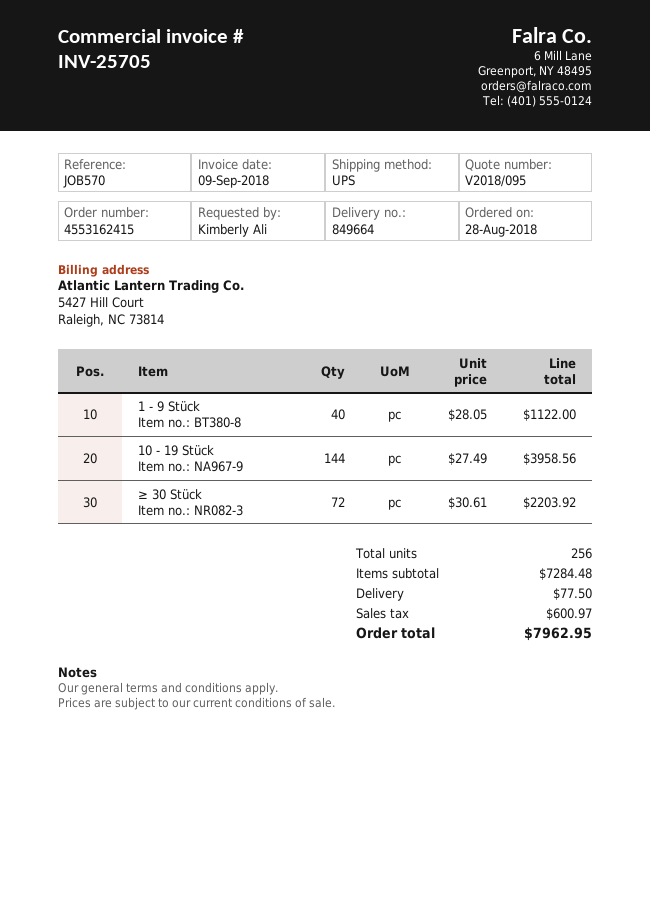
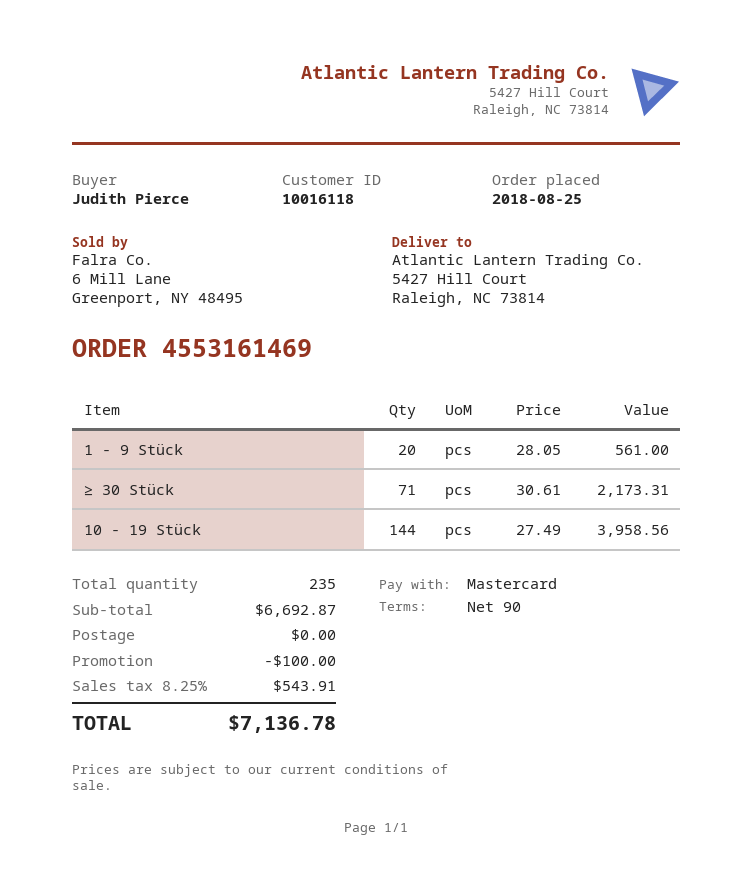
order number: 4553162415 -> 4553161469
order date: 2018-08-28 -> 2018-08-25
ordered by: Kimberly Ali -> Judith Pierce
1 - 9 Stück: 40 x 28.05 = 1122.00 -> 20 x 28.05 = 561.00
≥ 30 Stück: 72 x 30.61 = 2203.92 -> 71 x 30.61 = 2173.31
total quantity: 256 -> 235
subtotal: 7284.48 -> 6692.87
discount: none -> 100.00
shipping: 77.50 -> 0.00
tax: 600.97 -> 543.91
total: 7962.95 -> 7136.78

